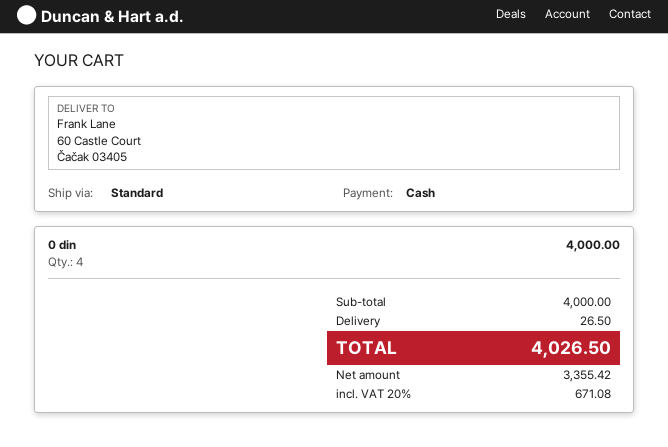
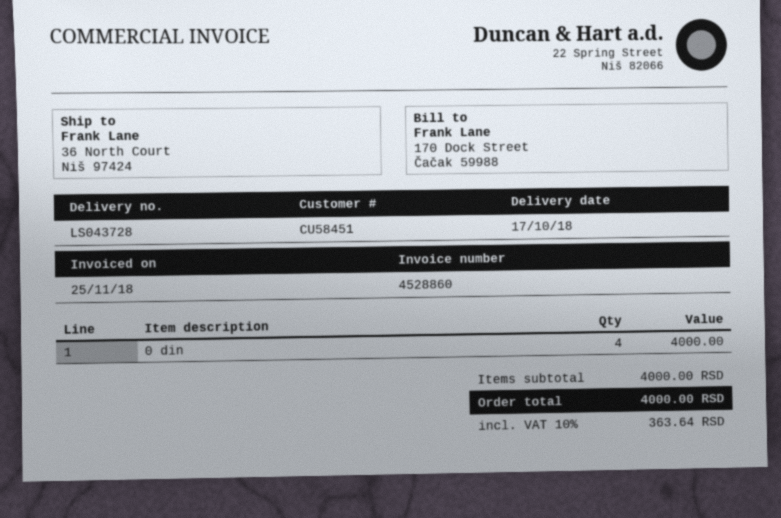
ship to: 60 Castle Court, Čačak 03405 -> 36 North Court, Niš 97424
shipping: 26.50 -> none
tax: 20% = 671.08 -> 10% = 363.64
total: 4026.50 -> 4000.00

